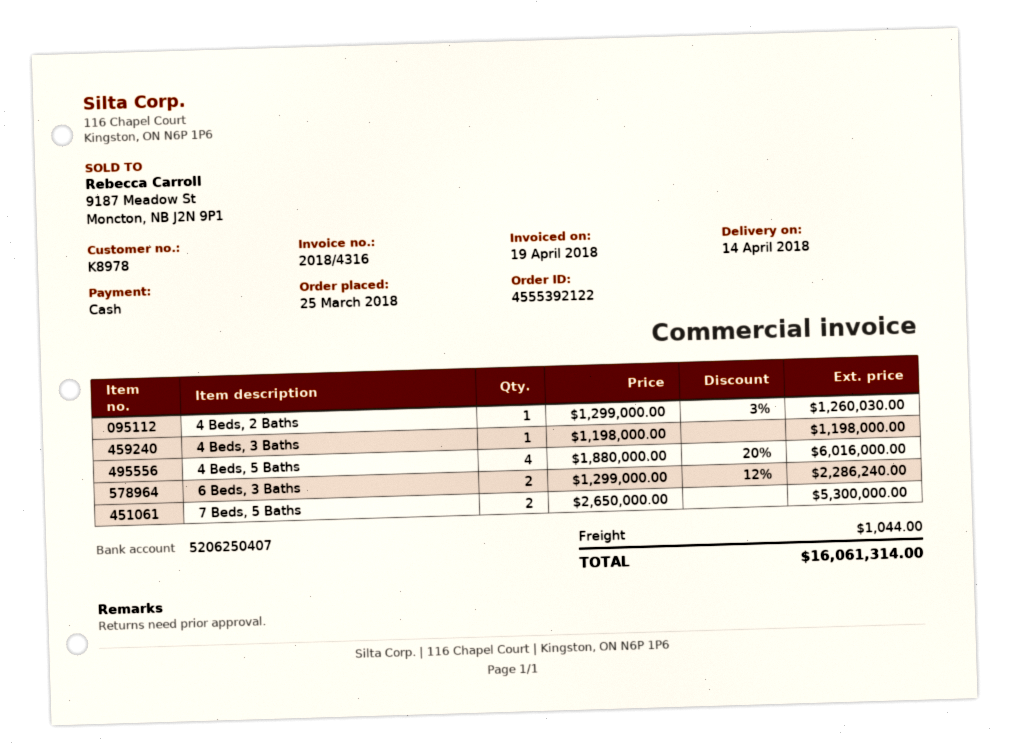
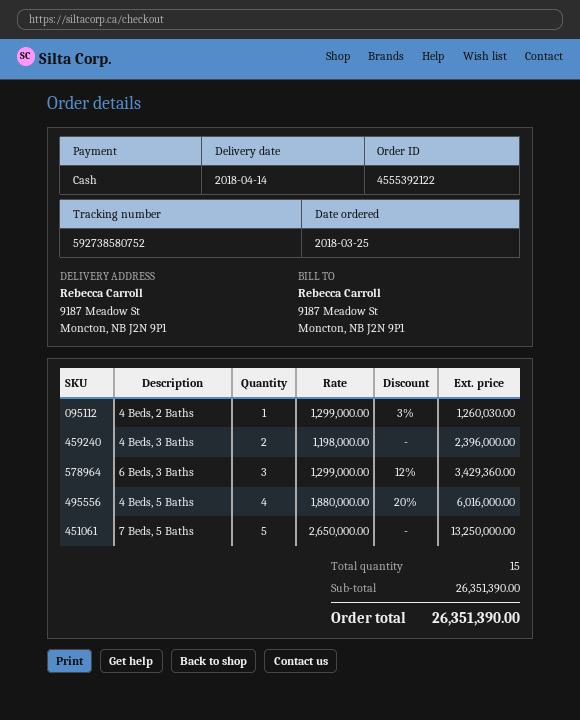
4 Beds, 3 Baths: 1 x 1198000.00 = 1198000.00 -> 2 x 1198000.00 = 2396000.00
6 Beds, 3 Baths: 2 x 1299000.00 - 12% = 2286240.00 -> 3 x 1299000.00 - 12% = 3429360.00
7 Beds, 5 Baths: 2 x 2650000.00 = 5300000.00 -> 5 x 2650000.00 = 13250000.00
shipping: 1044.00 -> none
total: 16061314.00 -> 26351390.00

